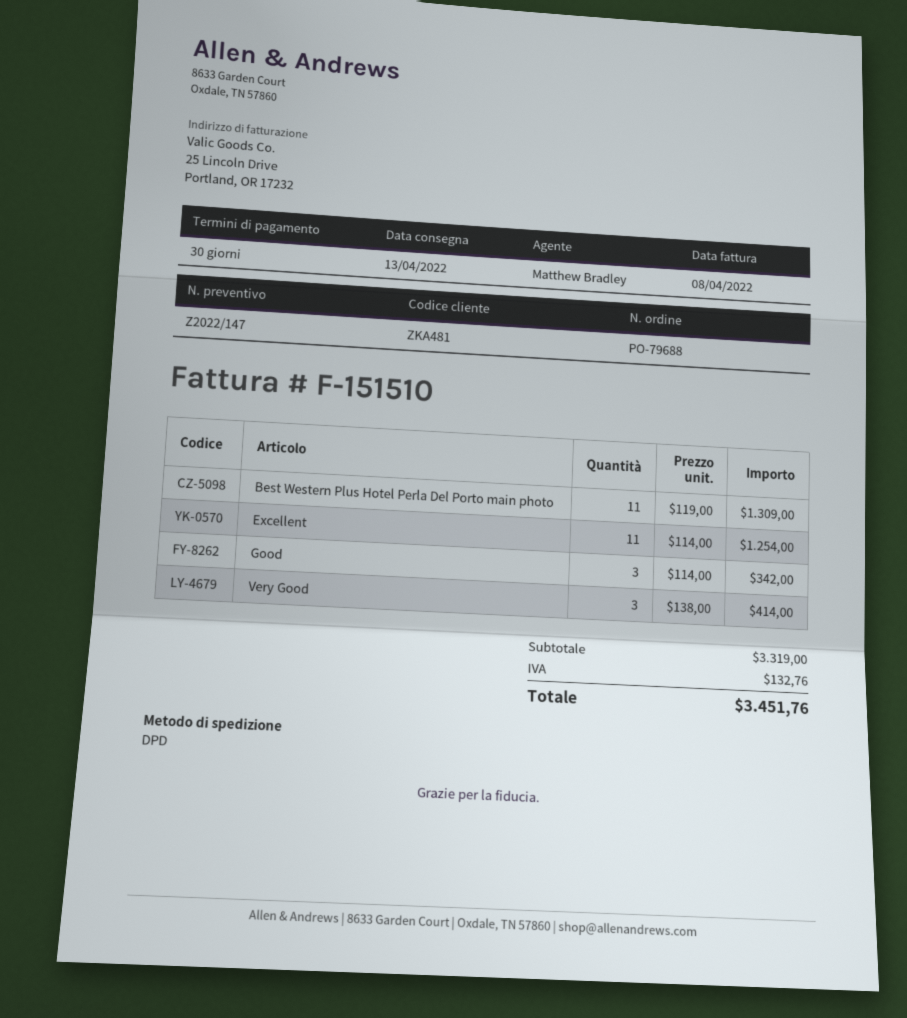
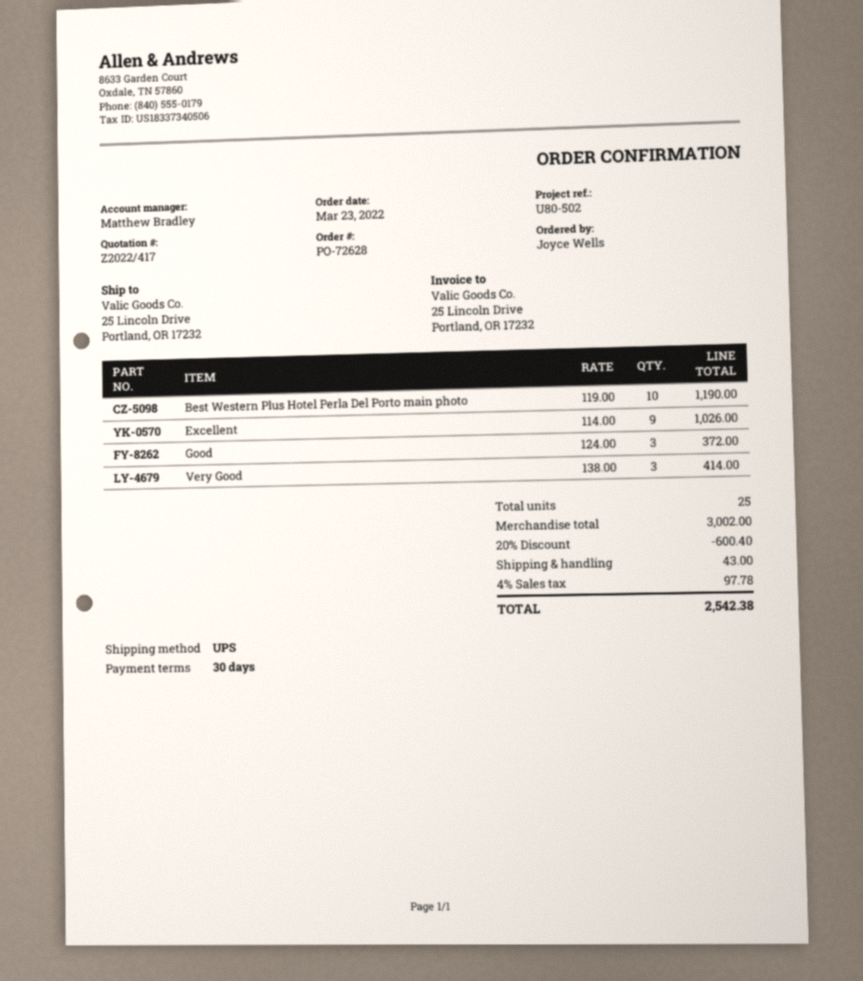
quote number: Z2022/147 -> Z2022/417
order number: PO-79688 -> PO-72628
shipping method: DPD -> UPS
Best Western Plus Hotel Perla Del Porto main photo: 11 x 119.00 = 1309.00 -> 10 x 119.00 = 1190.00
Excellent: 11 x 114.00 = 1254.00 -> 9 x 114.00 = 1026.00
Good: 3 x 114.00 = 342.00 -> 3 x 124.00 = 372.00
subtotal: 3319.00 -> 3002.00
discount: none -> 20% = 600.40
shipping: none -> 43.00
tax: 132.76 -> 97.78
total: 3451.76 -> 2542.38

